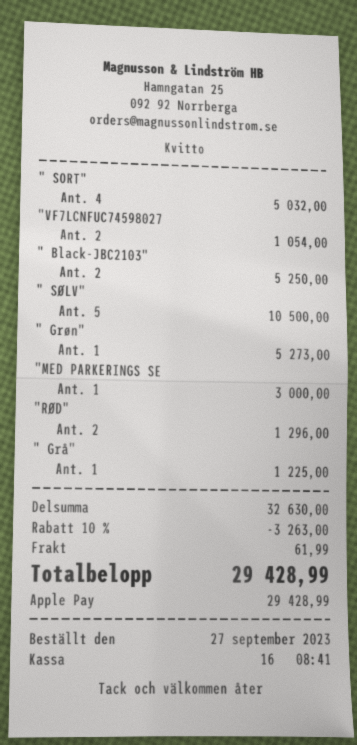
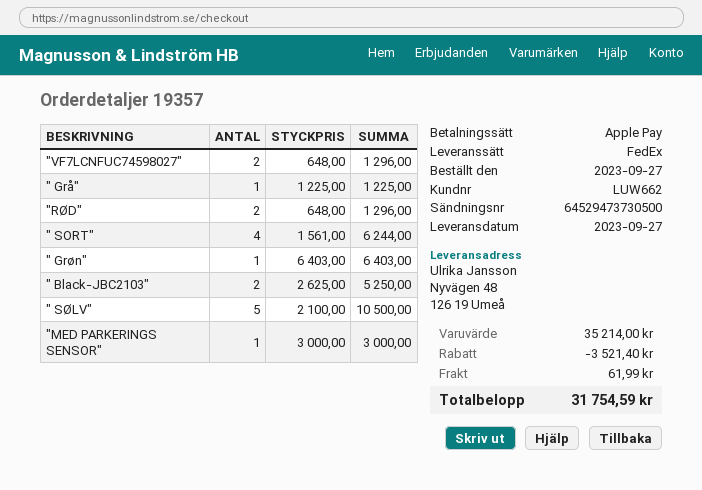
" SORT": 4 for 5032.00 -> 4 for 6244.00
"VF7LCNFUC74598027: 2 for 1054.00 -> 2 for 1296.00
" Grøn": 1 for 5273.00 -> 1 for 6403.00
subtotal: 32630.00 -> 35214.00
discount: 3263.00 -> 3521.40
total: 29428.99 -> 31754.59

